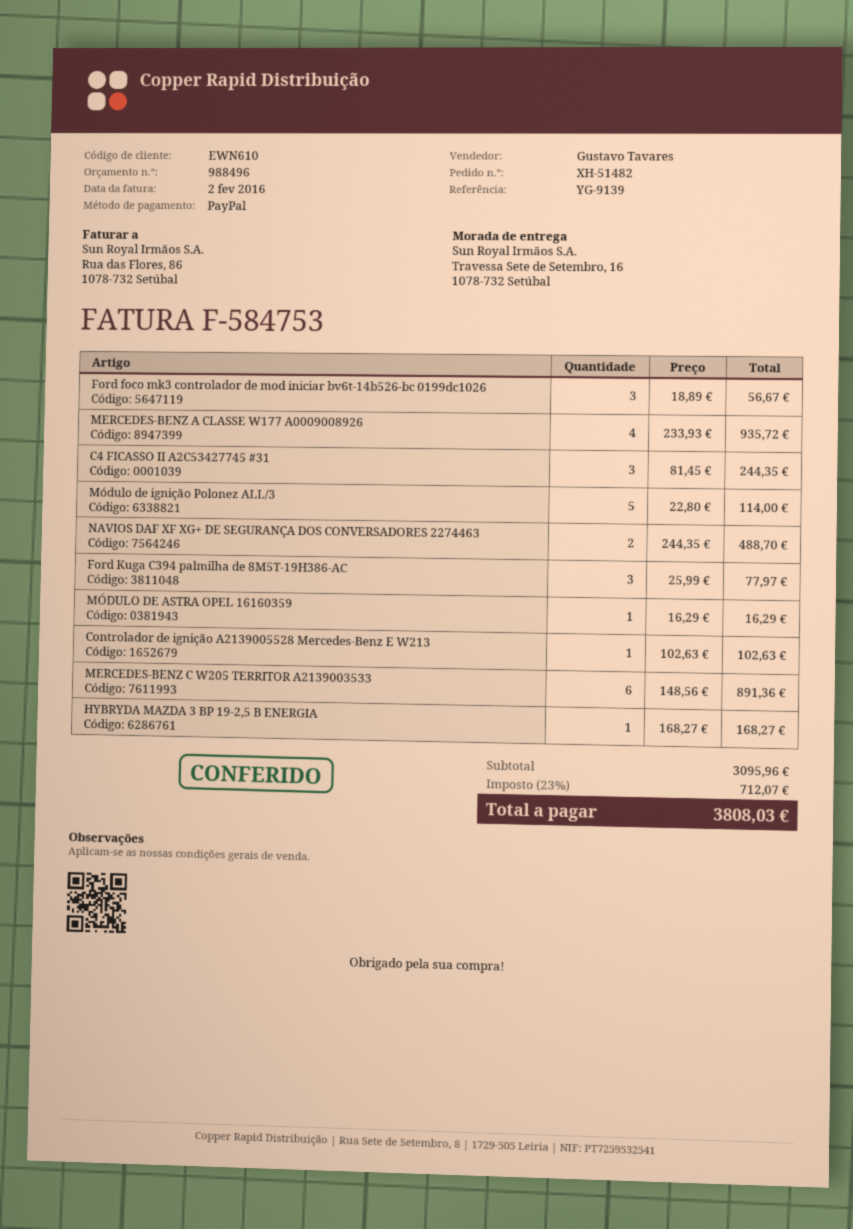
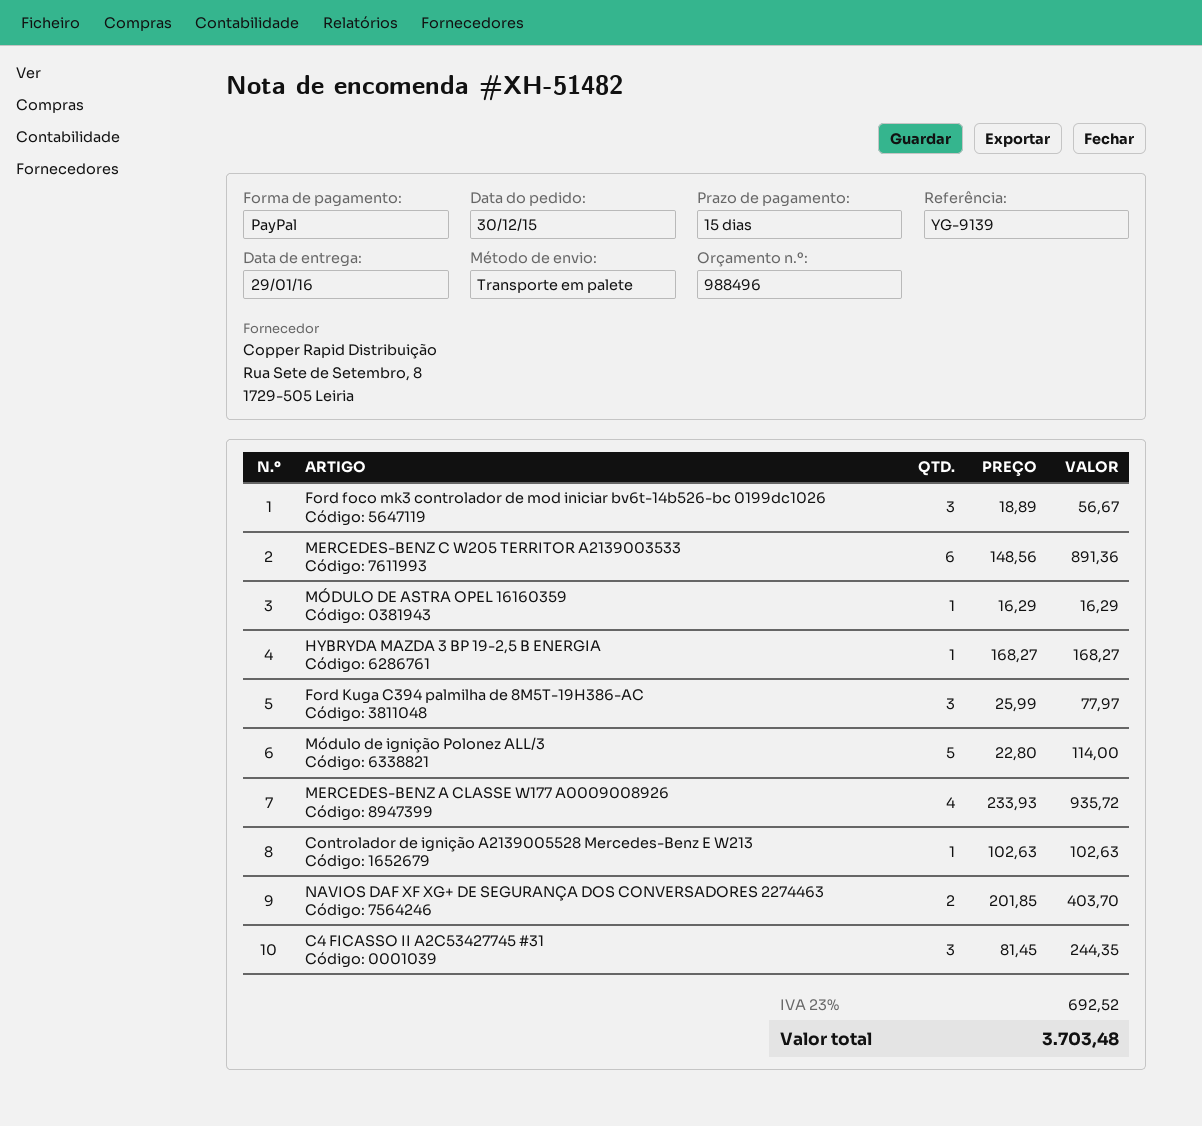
NAVIOS DAF XF XG+ DE SEGURANÇA DOS CONVERSADORES 2274463: 2 x 244.35 = 488.70 -> 2 x 201.85 = 403.70
tax: 23% = 712.07 -> 23% = 692.52
total: 3808.03 -> 3703.48

